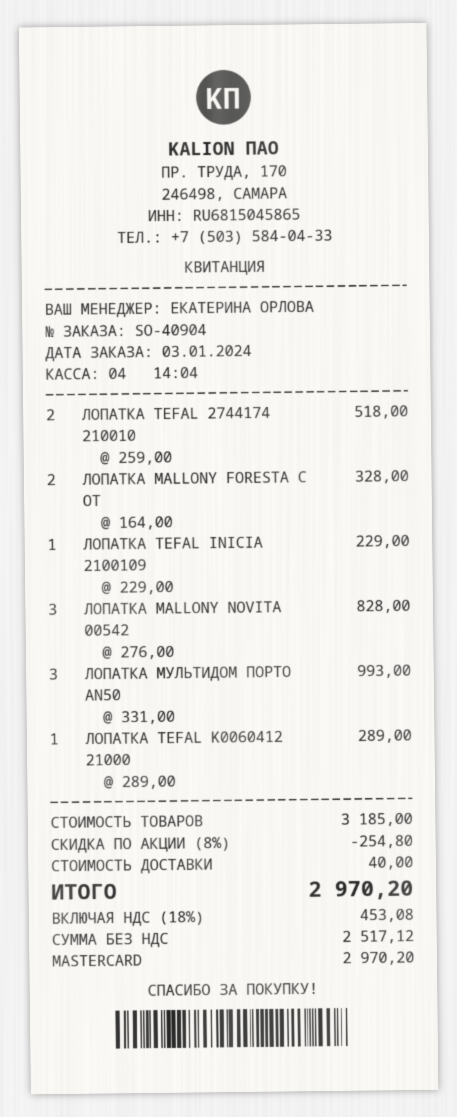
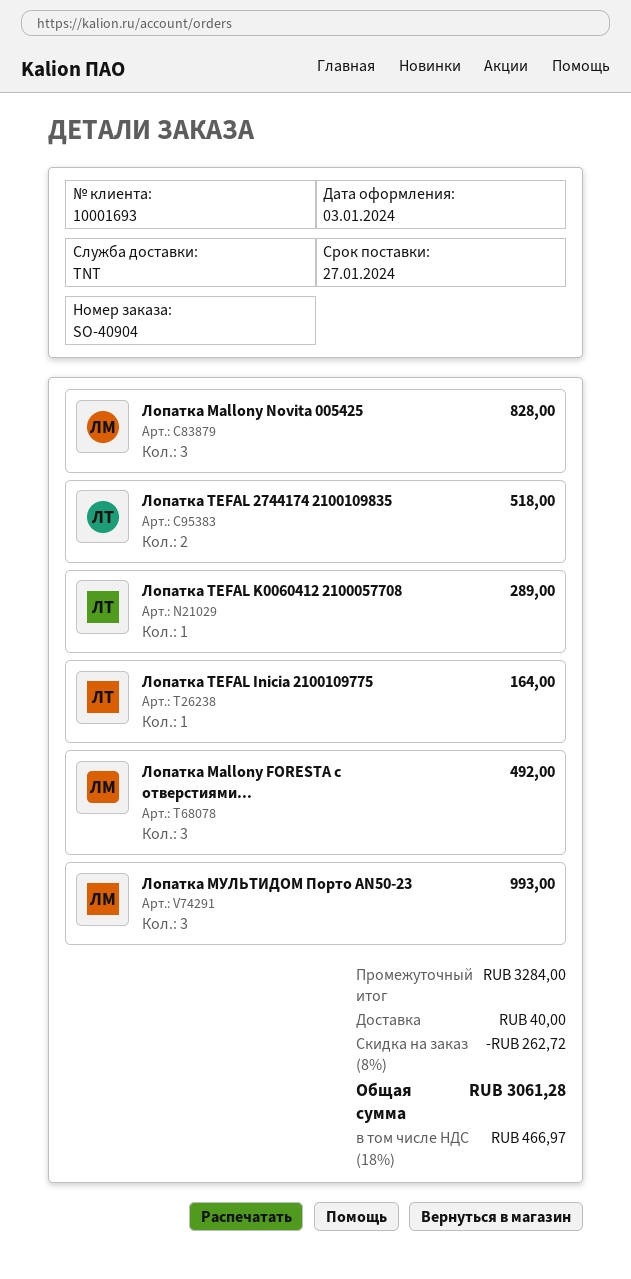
ЛОПАТКА MALLONY FORESTA С ОТ: 2 for 328.00 -> 3 for 492.00
ЛОПАТКА TEFAL INICIA 2100109: 1 for 229.00 -> 1 for 164.00
subtotal: 3185.00 -> 3284.00
discount: 8% = 254.80 -> 8% = 262.72
tax: 18% = 453.08 -> 18% = 466.97
total: 2970.20 -> 3061.28

